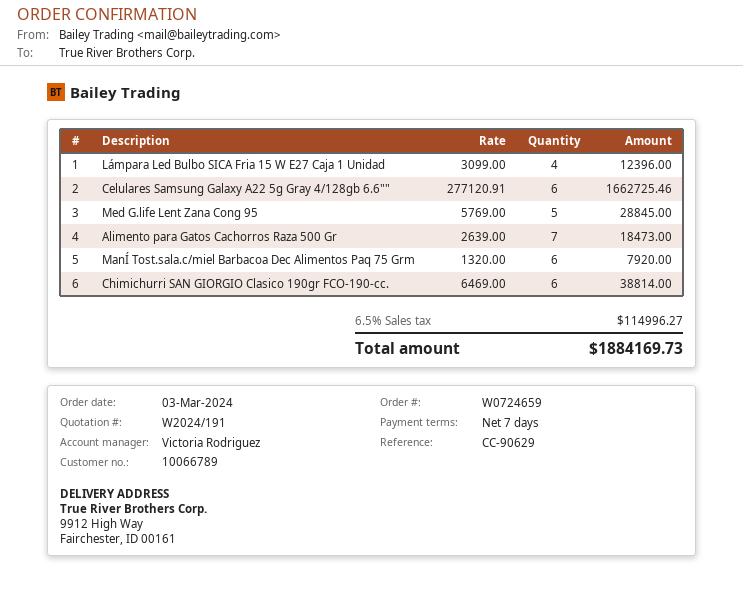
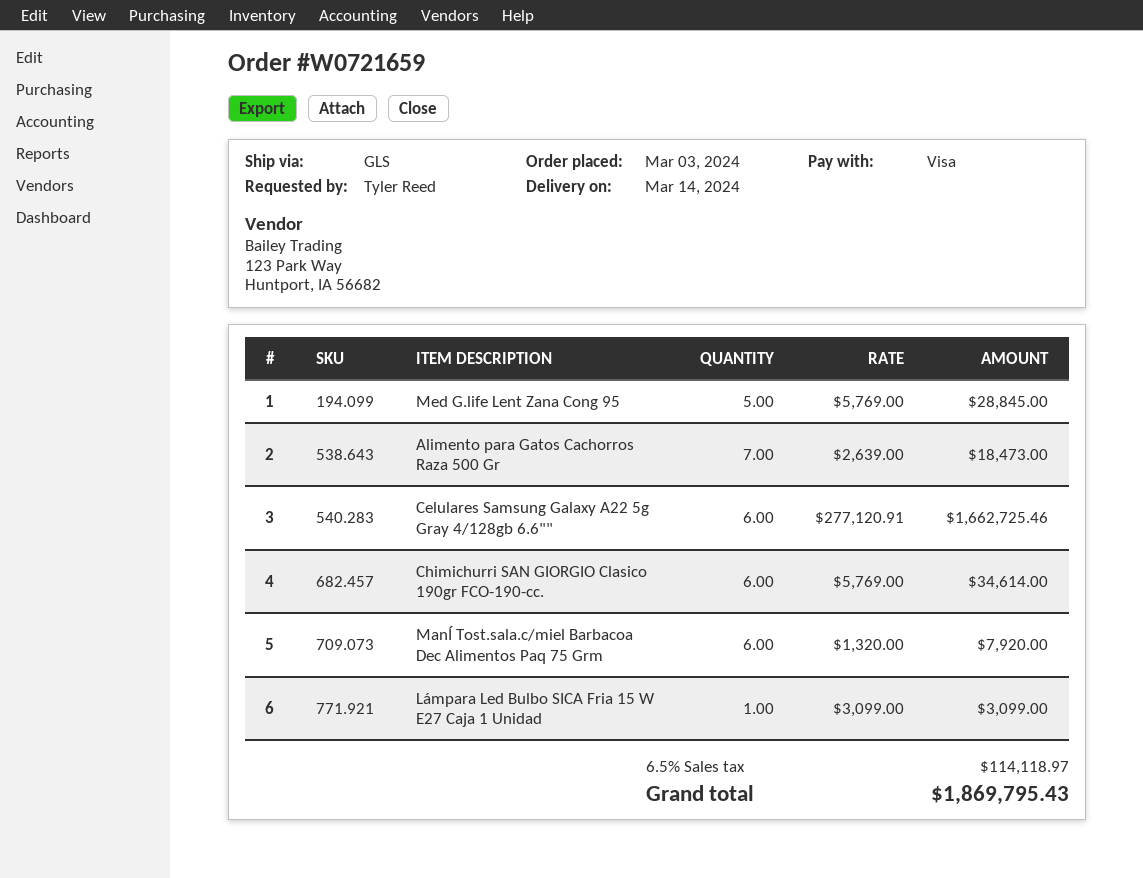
order number: W0724659 -> W0721659
Lámpara Led Bulbo SICA Fria 15 W E27 Caja 1 Unidad: 4 x 3099.00 = 12396.00 -> 1 x 3099.00 = 3099.00
Chimichurri SAN GIORGIO Clasico 190gr FCO-190-cc.: 6 x 6469.00 = 38814.00 -> 6 x 5769.00 = 34614.00
tax: 6.5% = 114996.27 -> 6.5% = 114118.97
total: 1884169.73 -> 1869795.43

